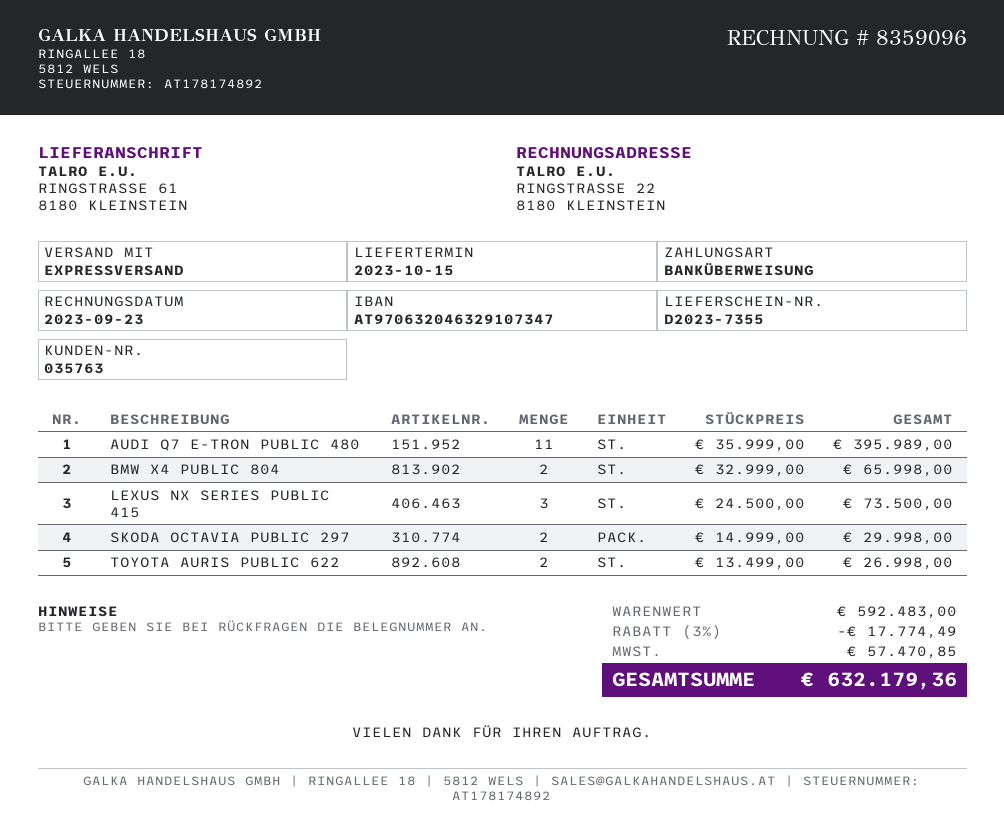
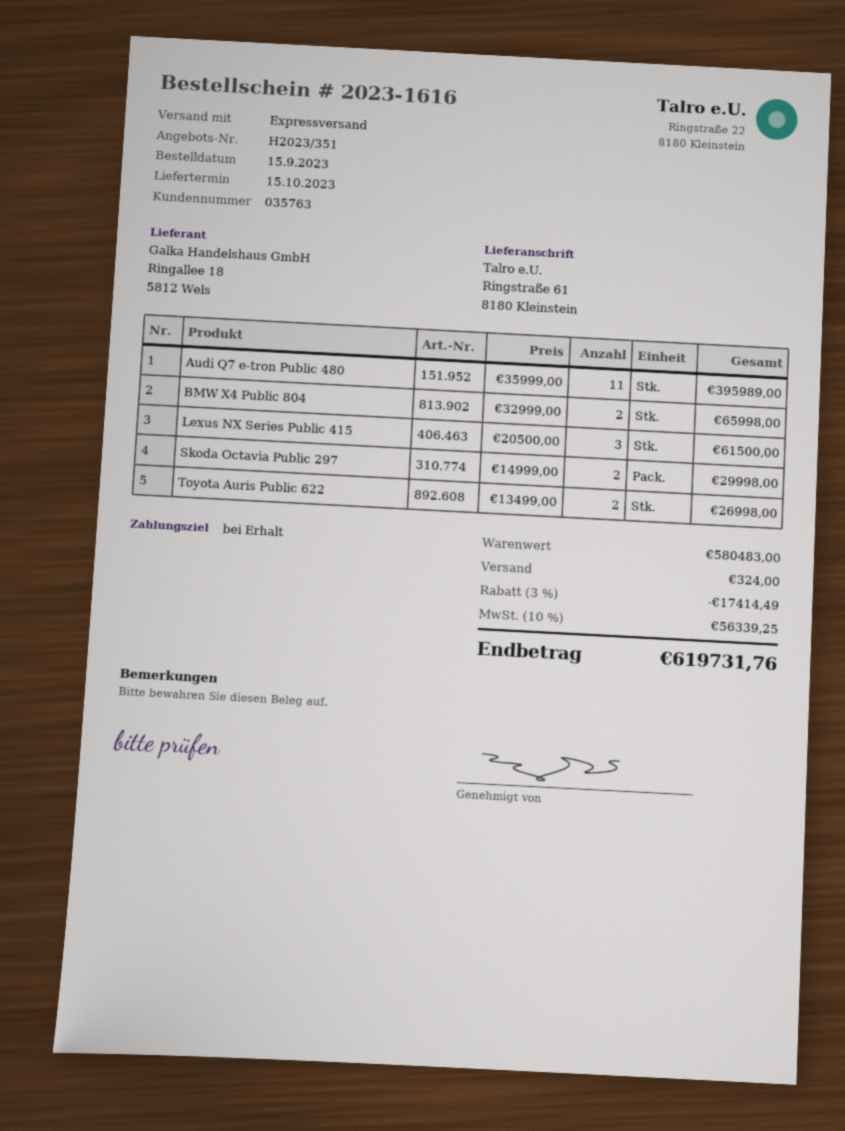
LEXUS NX SERIES PUBLIC 415: 3 x 24500.00 = 73500.00 -> 3 x 20500.00 = 61500.00
subtotal: 592483.00 -> 580483.00
discount: 3% = 17774.49 -> 3% = 17414.49
shipping: none -> 324.00
tax: 57470.85 -> 56339.25
total: 632179.36 -> 619731.76

